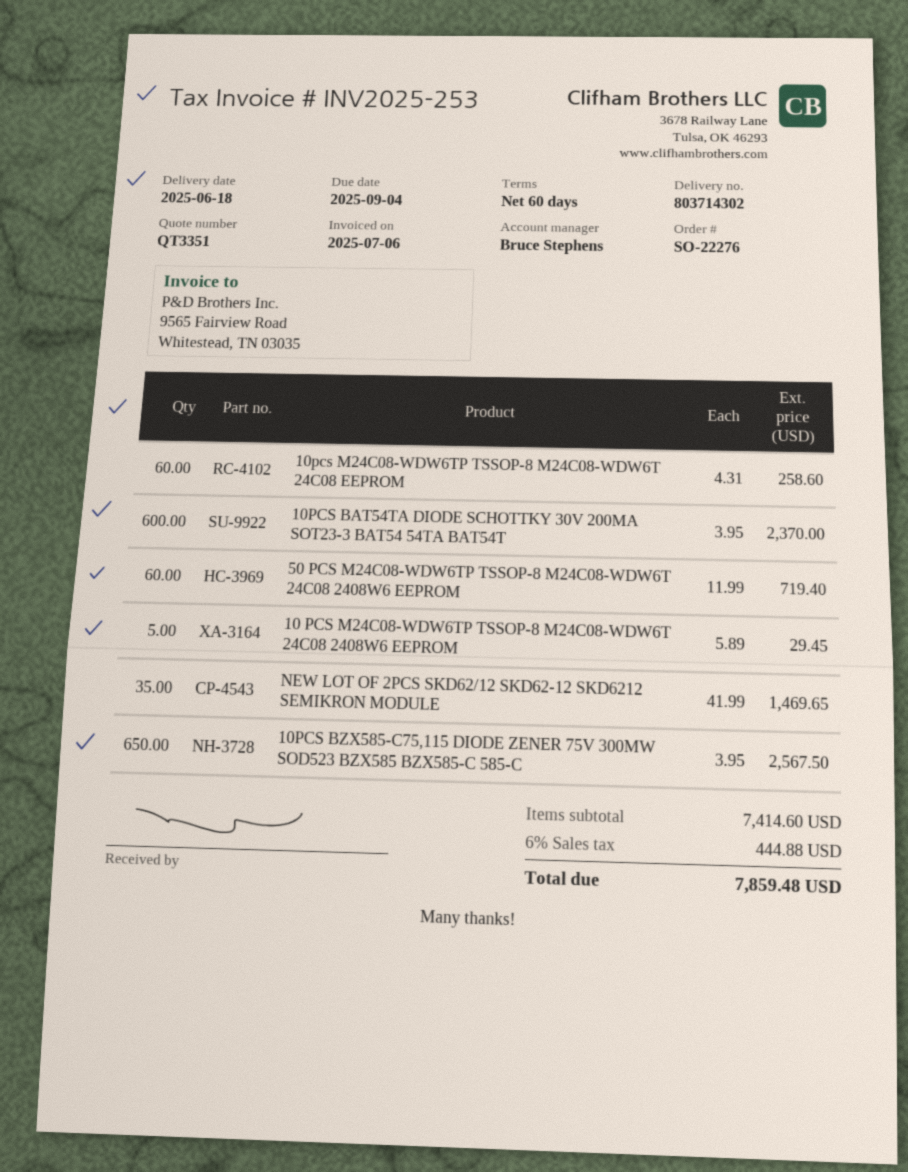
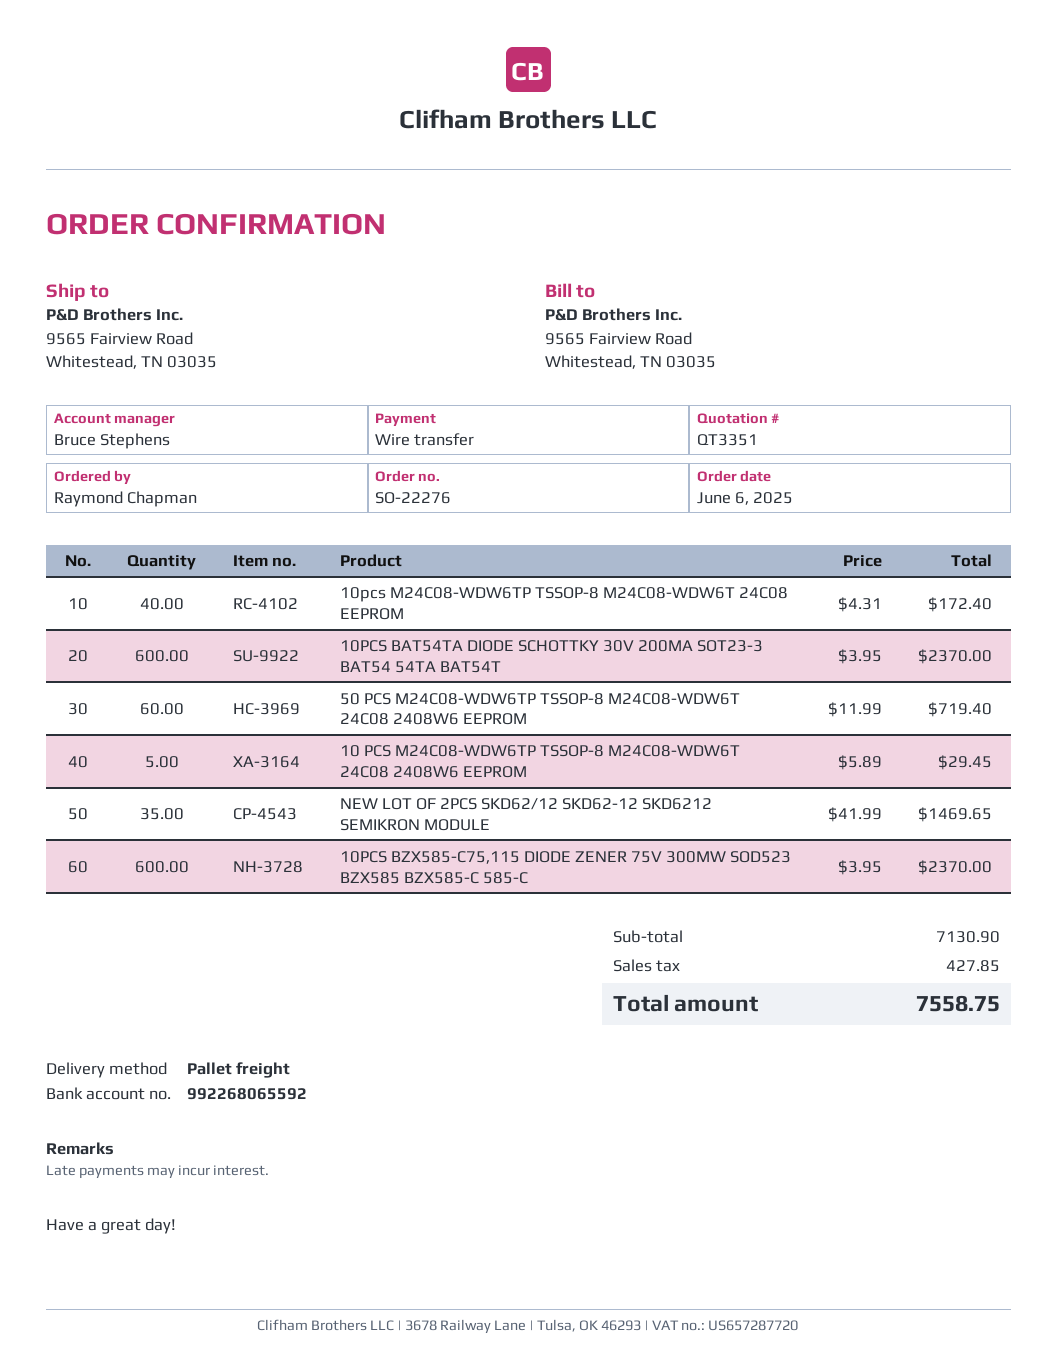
10pcs M24C08-WDW6TP TSSOP-8 M24C08-WDW6T 24C08 EEPROM: 60 x 4.31 = 258.60 -> 40 x 4.31 = 172.40
10PCS BZX585-C75,115 DIODE ZENER 75V 300MW SOD523 BZX585 BZX585-C 585-C: 650 x 3.95 = 2567.50 -> 600 x 3.95 = 2370.00
subtotal: 7414.60 -> 7130.90
tax: 444.88 -> 427.85
total: 7859.48 -> 7558.75

